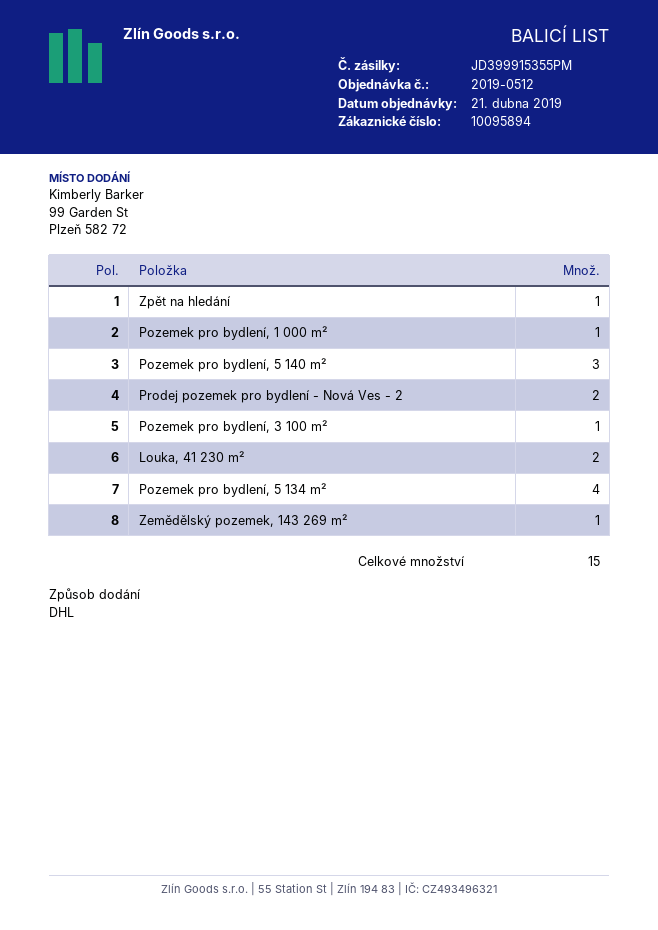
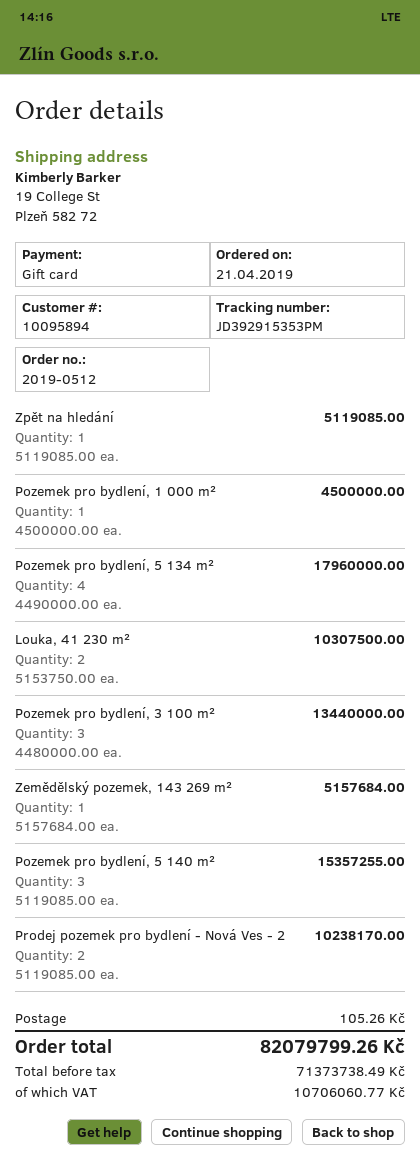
tracking number: JD399915355PM -> JD392915353PM
ship to: 99 Garden St, Plzeň 582 72 -> 19 College St, Plzeň 582 72
Pozemek pro bydlení, 3 100 m²: 1 -> 3

